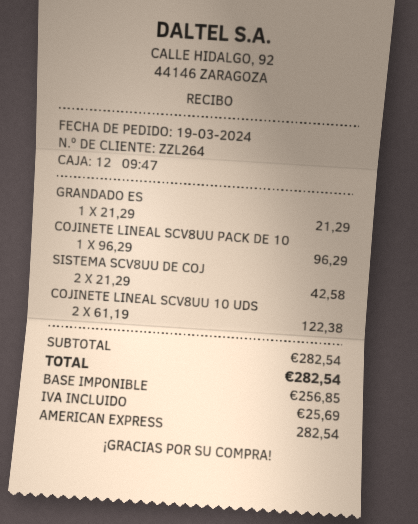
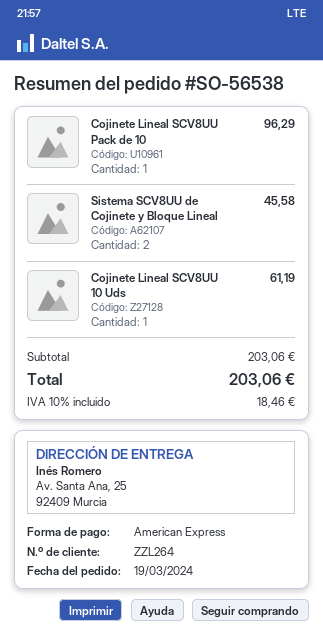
GRANDADO ES: 1 for 21.29 -> none
SISTEMA SCV8UU DE COJ: 2 for 42.58 -> 2 for 45.58
COJINETE LINEAL SCV8UU 10 UDS: 2 for 122.38 -> 1 for 61.19
subtotal: 282.54 -> 203.06
tax: 25.69 -> 18.46
total: 282.54 -> 203.06

